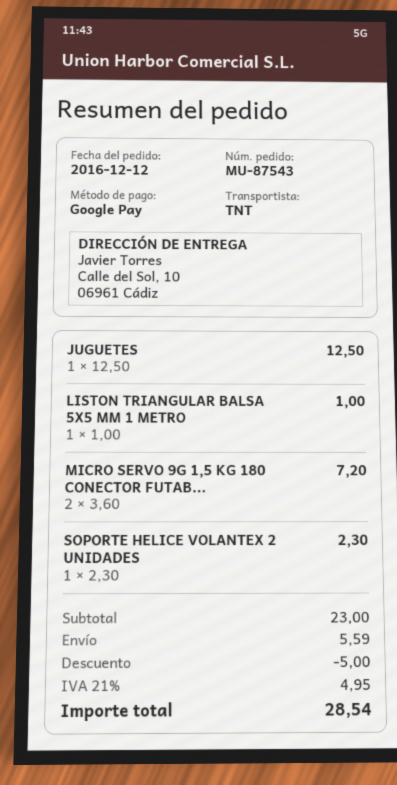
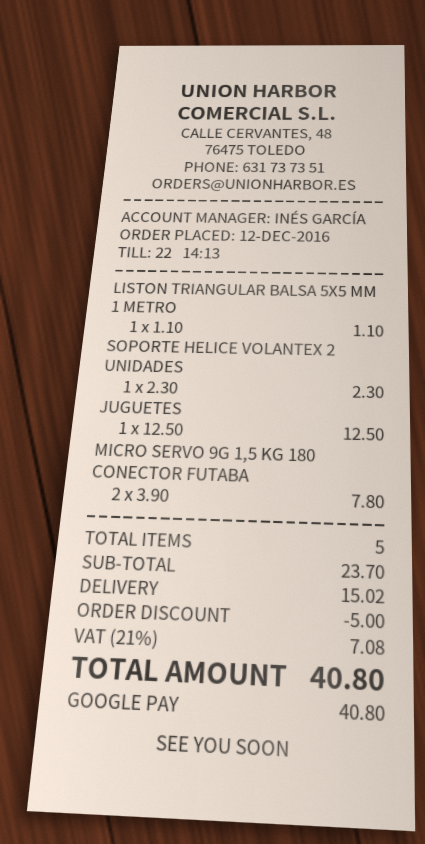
LISTON TRIANGULAR BALSA 5X5 MM 1 METRO: 1 x 1.00 = 1.00 -> 1 x 1.10 = 1.10
MICRO SERVO 9G 1,5 KG 180 CONECTOR FUTAB...: 2 x 3.60 = 7.20 -> 2 x 3.90 = 7.80
subtotal: 23.00 -> 23.70
shipping: 5.59 -> 15.02
tax: 21% = 4.95 -> 21% = 7.08
total: 28.54 -> 40.80

